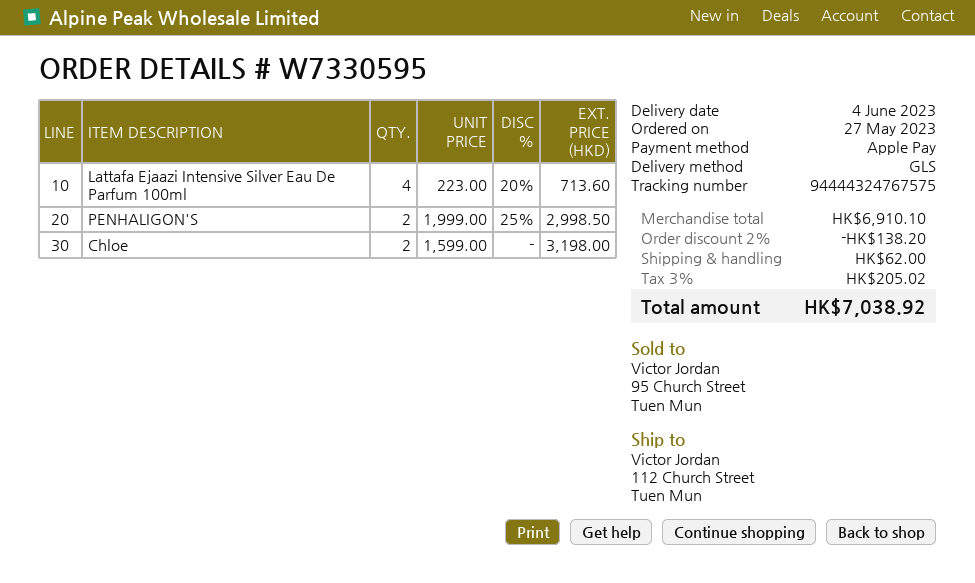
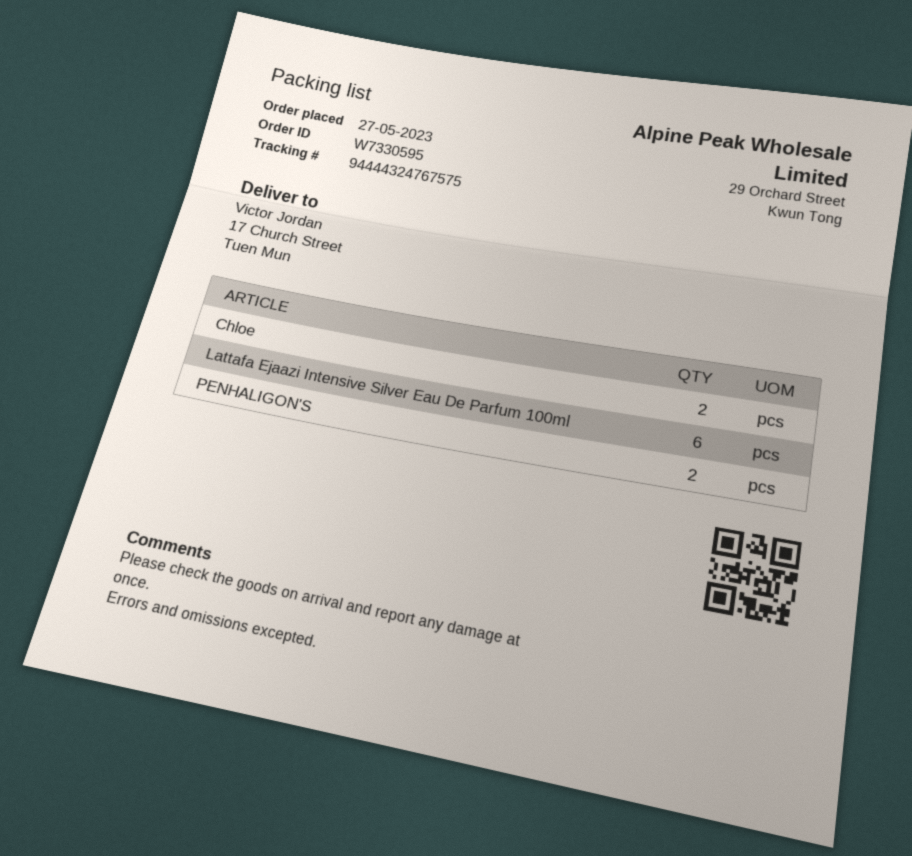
ship to: 112 Church Street, Tuen Mun -> 17 Church Street, Tuen Mun
Lattafa Ejaazi Intensive Silver Eau De Parfum 100ml: 4 -> 6

